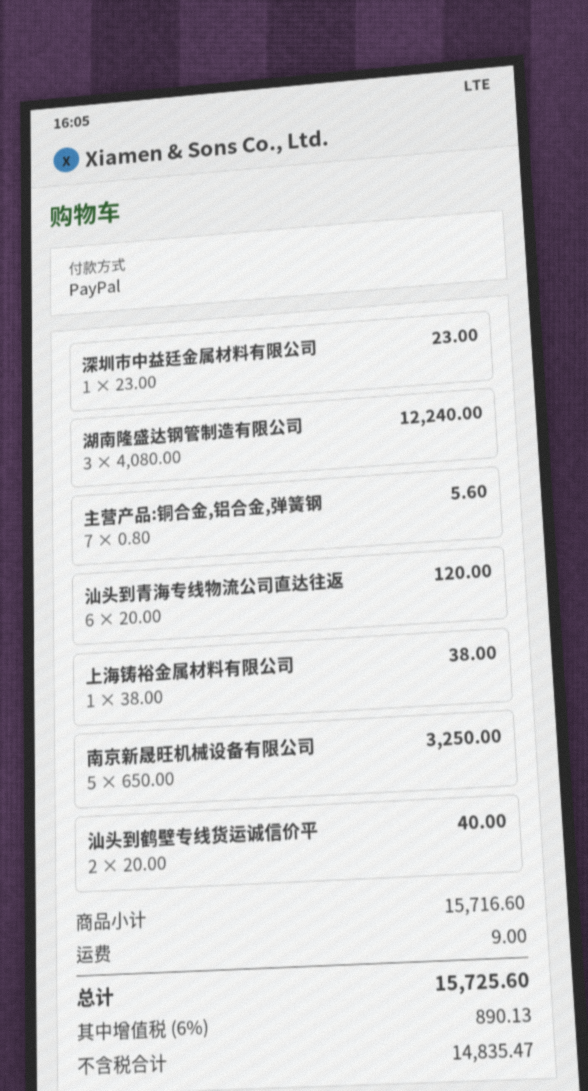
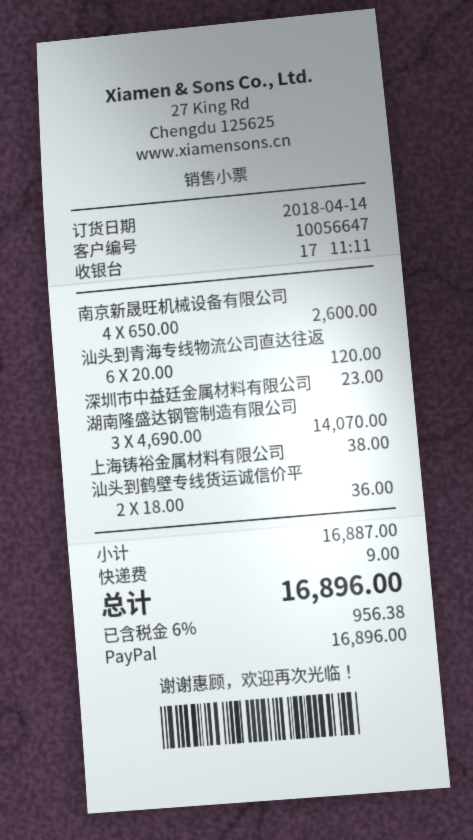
湖南隆盛达钢管制造有限公司: 3 x 4080.00 = 12240.00 -> 3 x 4690.00 = 14070.00
主营产品:铜合金,铝合金,弹簧钢: 7 x 0.80 = 5.60 -> none
南京新晟旺机械设备有限公司: 5 x 650.00 = 3250.00 -> 4 x 650.00 = 2600.00
汕头到鹤壁专线货运诚信价平: 2 x 20.00 = 40.00 -> 2 x 18.00 = 36.00
subtotal: 15716.60 -> 16887.00
tax: 6% = 890.13 -> 6% = 956.38
total: 15725.60 -> 16896.00

